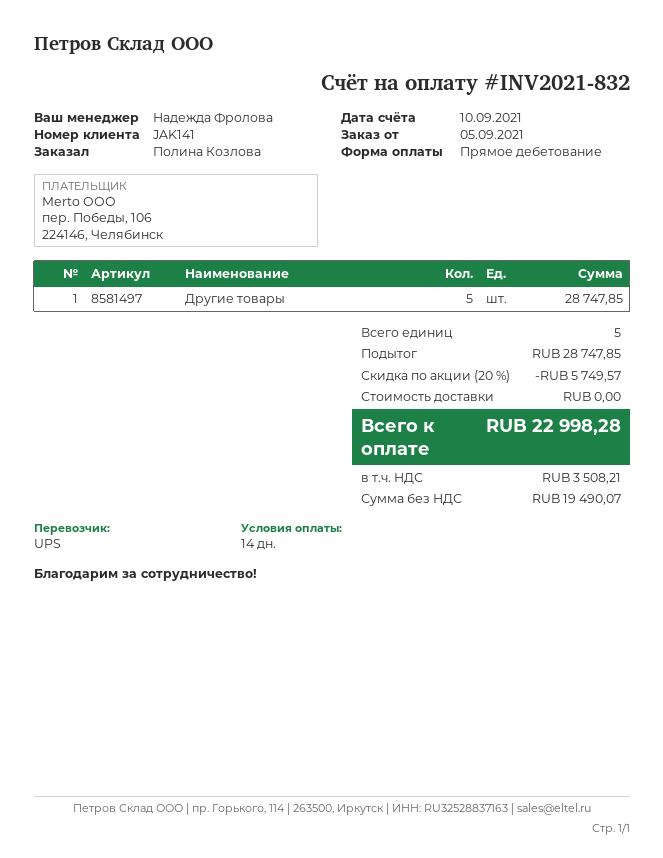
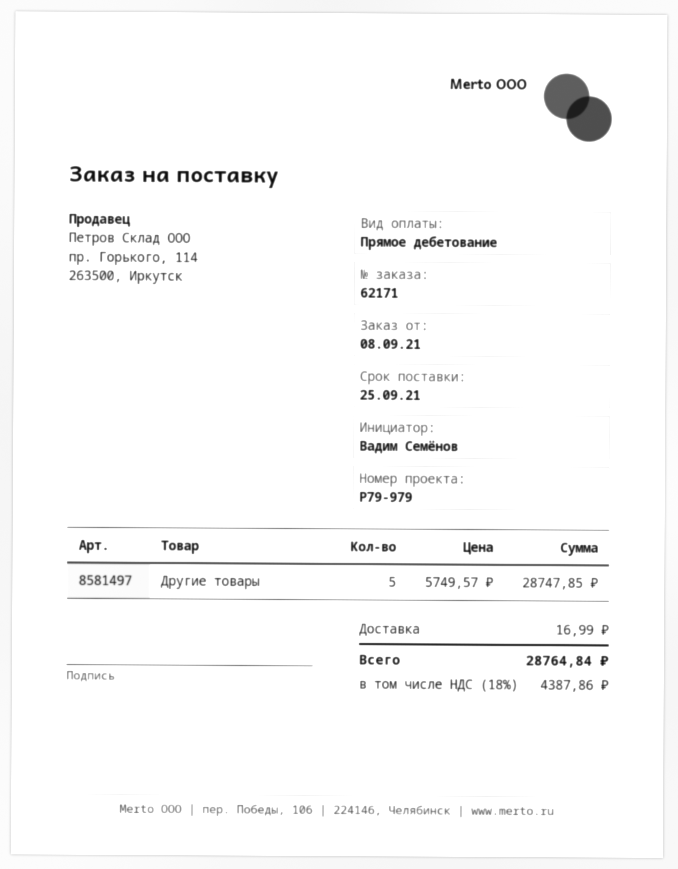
order date: 2021-09-05 -> 2021-09-08
ordered by: Полина Козлова -> Вадим Семёнов
discount: 20% = 5749.57 -> none
shipping: 0.00 -> 16.99
tax: 3508.21 -> 4387.86
total: 22998.28 -> 28764.84

